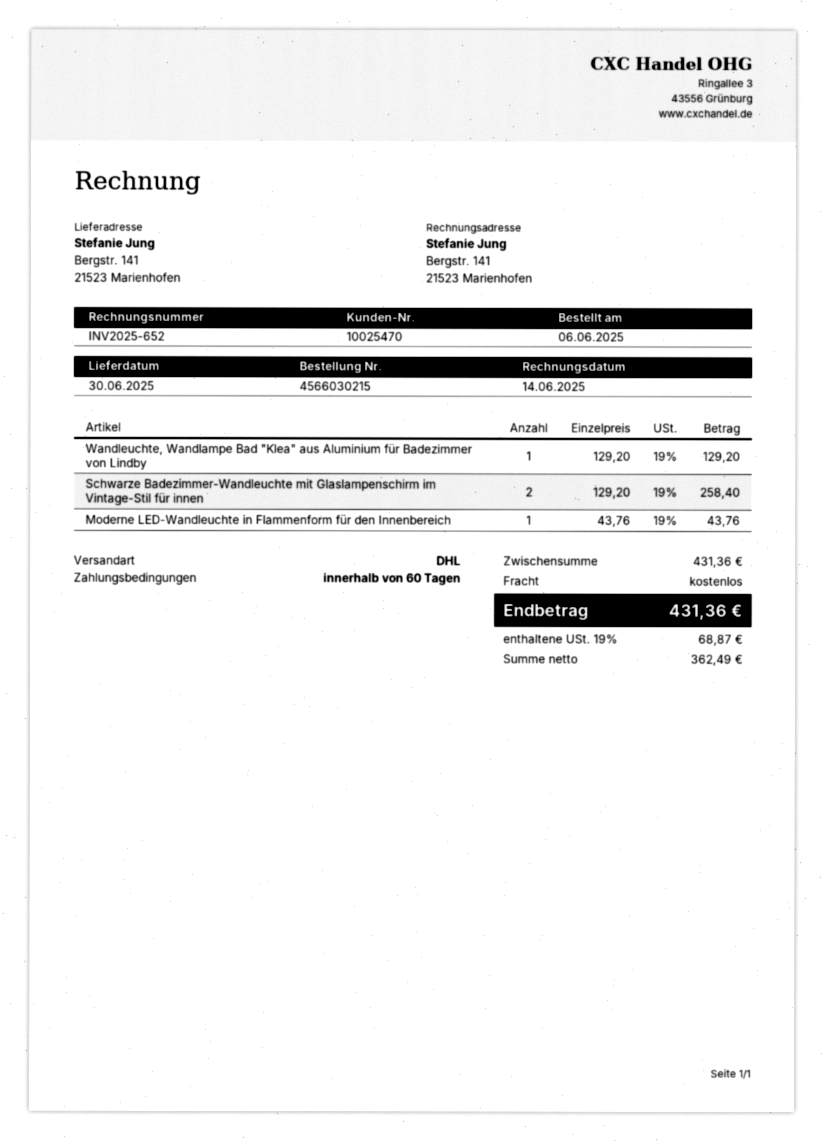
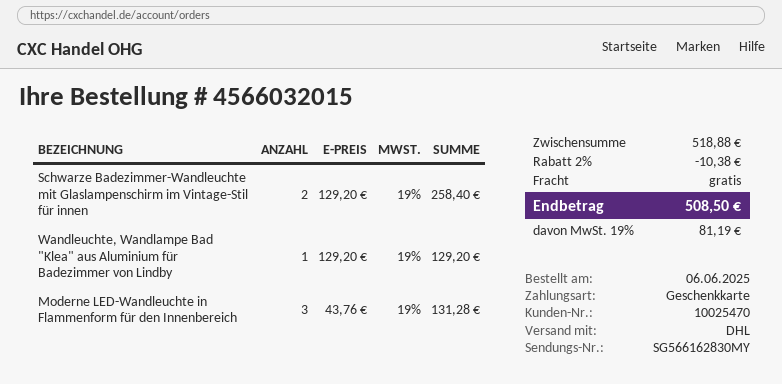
order number: 4566030215 -> 4566032015
Moderne LED-Wandleuchte in Flammenform für den Innenbereich: 1 x 43.76 = 43.76 -> 3 x 43.76 = 131.28
subtotal: 431.36 -> 518.88
discount: none -> 2% = 10.38
tax: 19% = 68.87 -> 19% = 81.19
total: 431.36 -> 508.50

